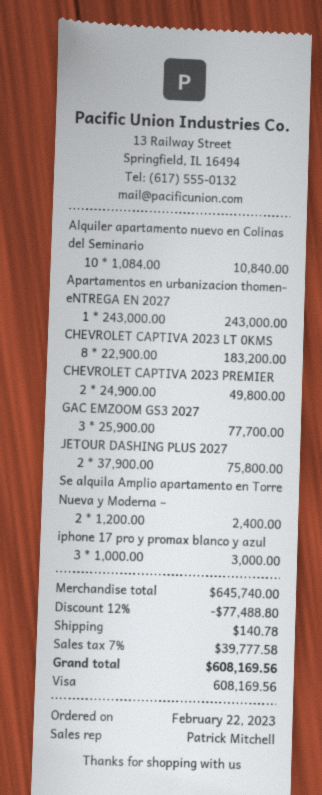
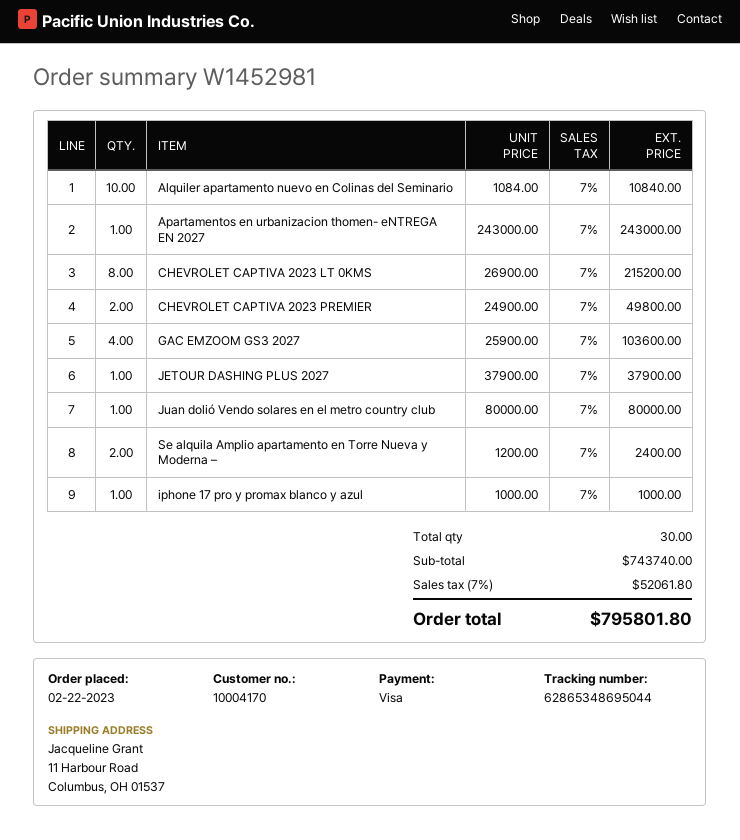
CHEVROLET CAPTIVA 2023 LT 0KMS: 8 x 22900.00 = 183200.00 -> 8 x 26900.00 = 215200.00
GAC EMZOOM GS3 2027: 3 x 25900.00 = 77700.00 -> 4 x 25900.00 = 103600.00
JETOUR DASHING PLUS 2027: 2 x 37900.00 = 75800.00 -> 1 x 37900.00 = 37900.00
iphone 17 pro y promax blanco y azul: 3 x 1000.00 = 3000.00 -> 1 x 1000.00 = 1000.00
Juan dolió Vendo solares en el metro country club: none -> 1 x 80000.00 = 80000.00
subtotal: 645740.00 -> 743740.00
discount: 12% = 77488.80 -> none
shipping: 140.78 -> none
tax: 7% = 39777.58 -> 7% = 52061.80
total: 608169.56 -> 795801.80

